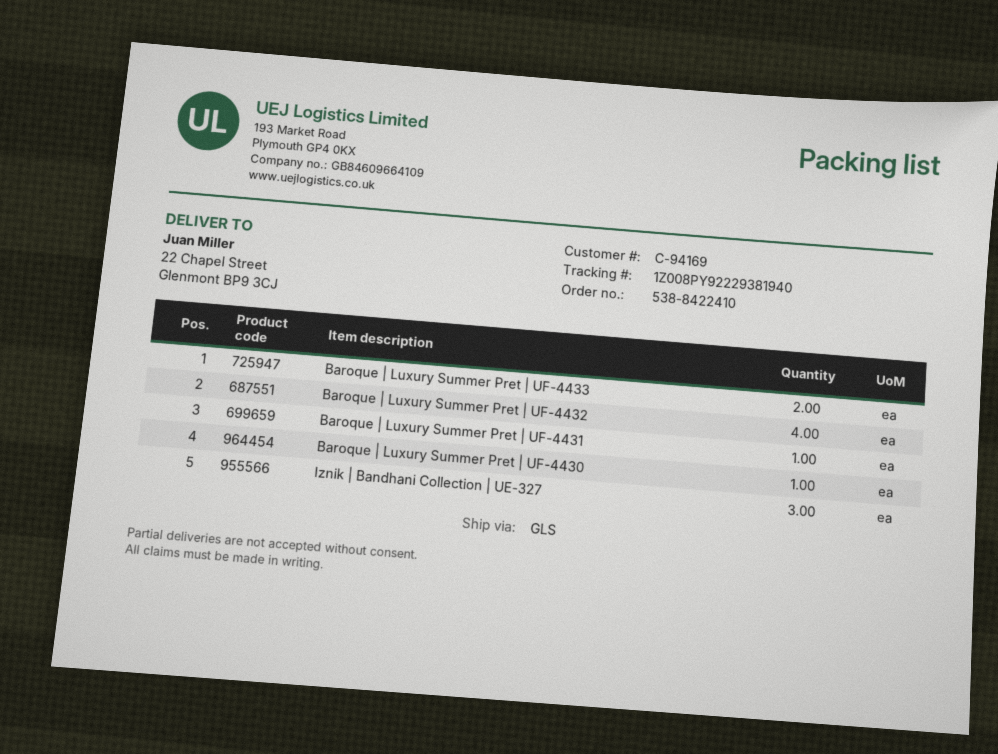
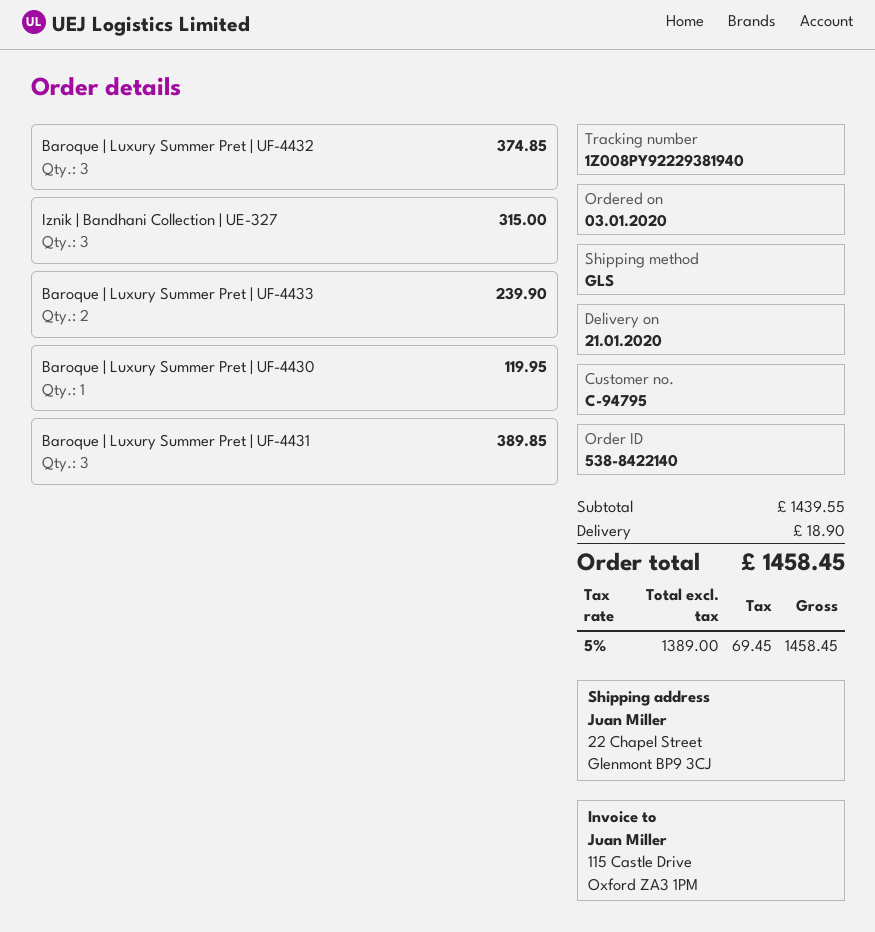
order number: 538-8422410 -> 538-8422140
customer number: C-94169 -> C-94795
Baroque | Luxury Summer Pret | UF-4432: 4 -> 3
Baroque | Luxury Summer Pret | UF-4431: 1 -> 3

